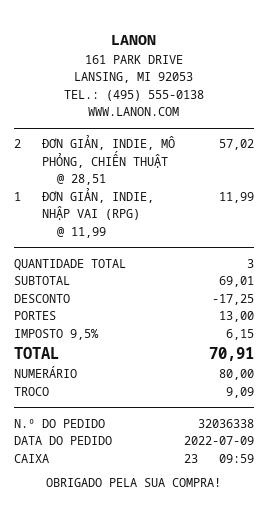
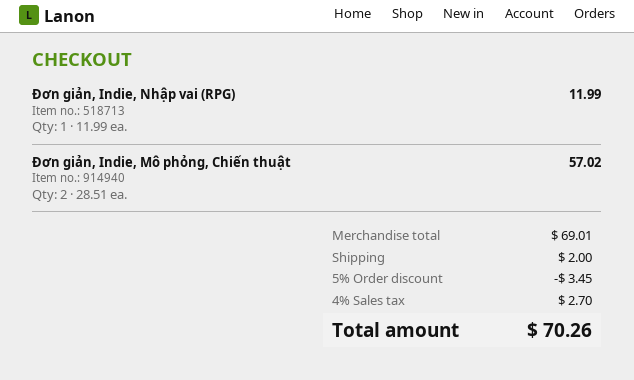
discount: 17.25 -> 3.45
shipping: 13.00 -> 2.00
tax: 9.5% = 6.15 -> 4% = 2.70
total: 70.91 -> 70.26

